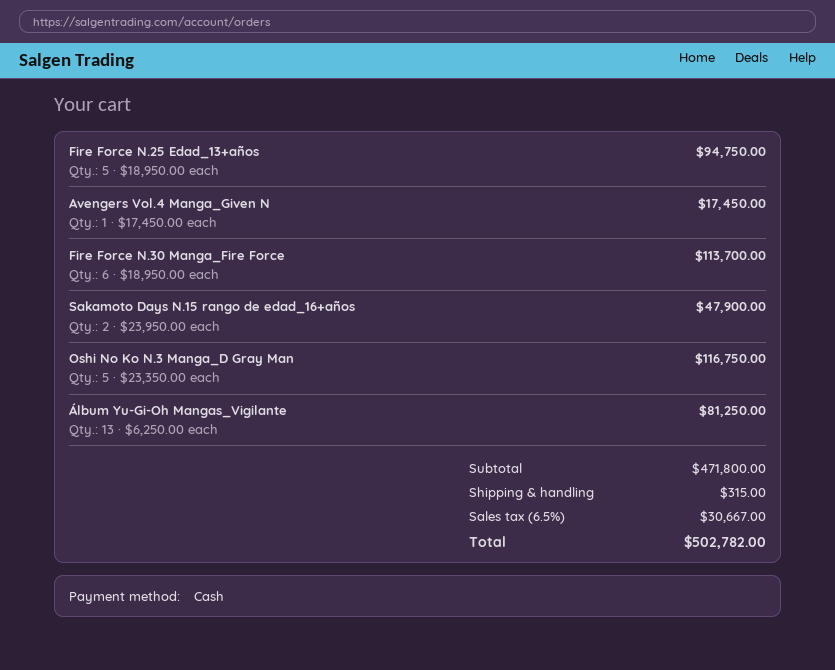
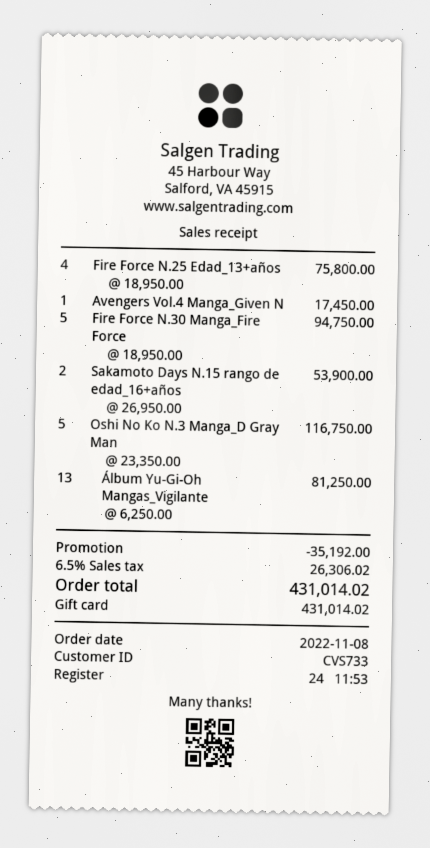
payment method: cash -> gift card
Fire Force N.25 Edad_13+años: 5 x 18950.00 = 94750.00 -> 4 x 18950.00 = 75800.00
Fire Force N.30 Manga_Fire Force: 6 x 18950.00 = 113700.00 -> 5 x 18950.00 = 94750.00
Sakamoto Days N.15 rango de edad_16+años: 2 x 23950.00 = 47900.00 -> 2 x 26950.00 = 53900.00
discount: none -> 35192.00
shipping: 315.00 -> none
tax: 6.5% = 30667.00 -> 6.5% = 26306.02
total: 502782.00 -> 431014.02

